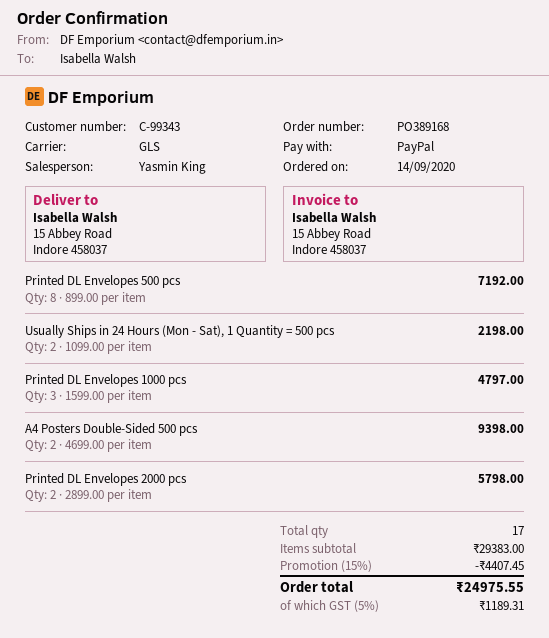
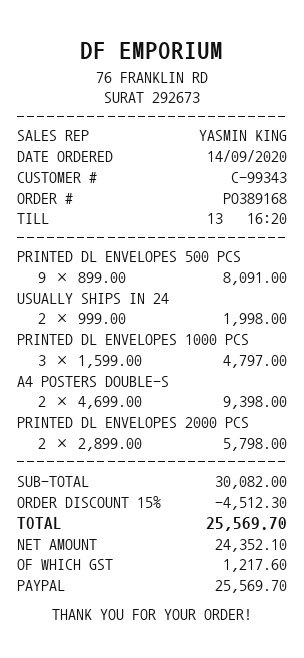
Printed DL Envelopes 500 pcs: 8 x 899.00 = 7192.00 -> 9 x 899.00 = 8091.00
Usually Ships in 24 Hours (Mon - Sat), 1 Quantity = 500 pcs: 2 x 1099.00 = 2198.00 -> 2 x 999.00 = 1998.00
subtotal: 29383.00 -> 30082.00
discount: 15% = 4407.45 -> 15% = 4512.30
tax: 1189.31 -> 1217.60
total: 24975.55 -> 25569.70

